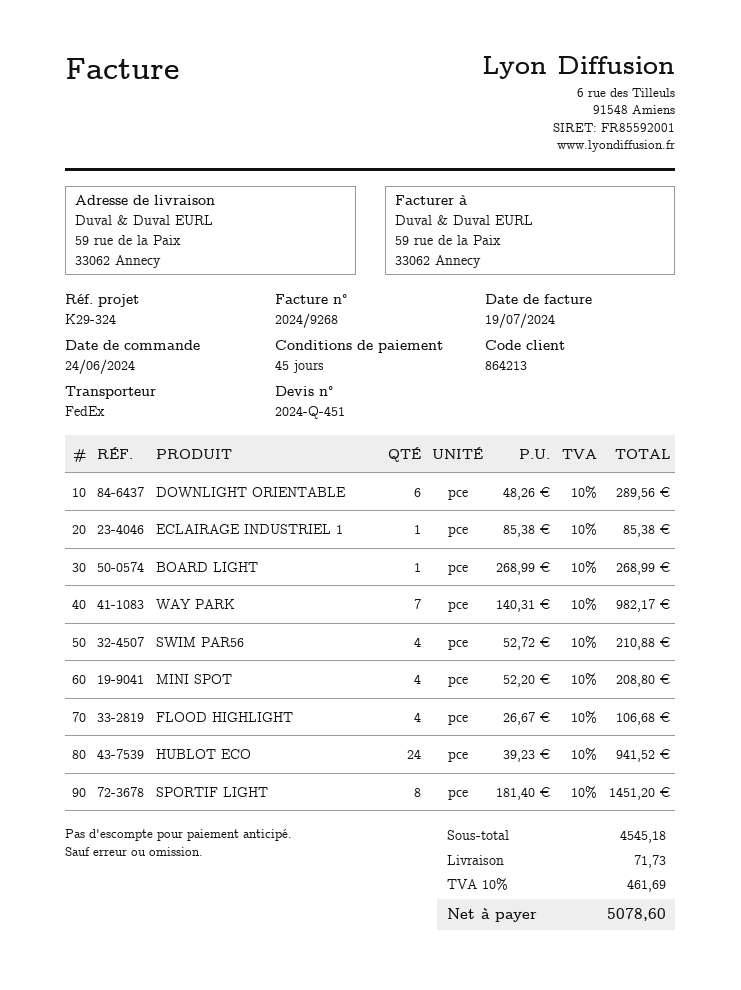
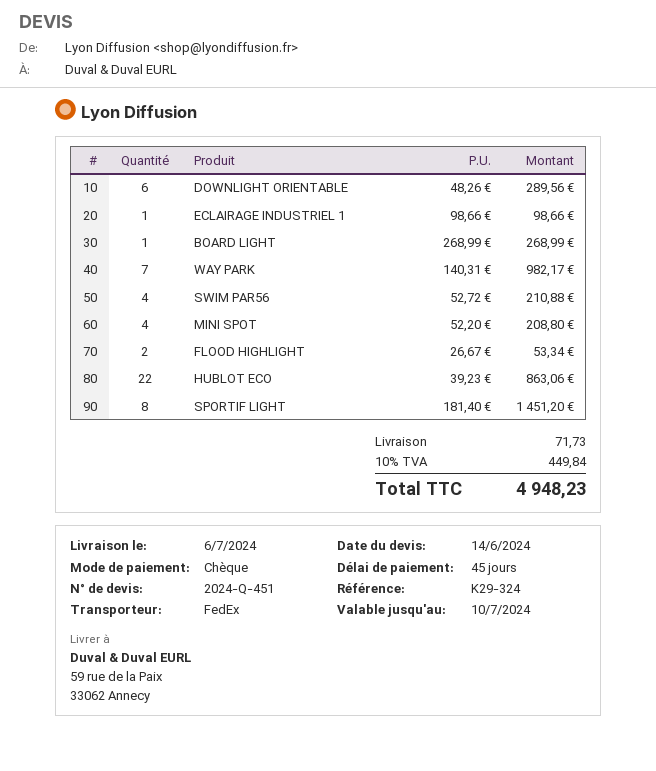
ECLAIRAGE INDUSTRIEL 1: 1 x 85.38 = 85.38 -> 1 x 98.66 = 98.66
FLOOD HIGHLIGHT: 4 x 26.67 = 106.68 -> 2 x 26.67 = 53.34
HUBLOT ECO: 24 x 39.23 = 941.52 -> 22 x 39.23 = 863.06
tax: 10% = 461.69 -> 10% = 449.84
total: 5078.60 -> 4948.23

